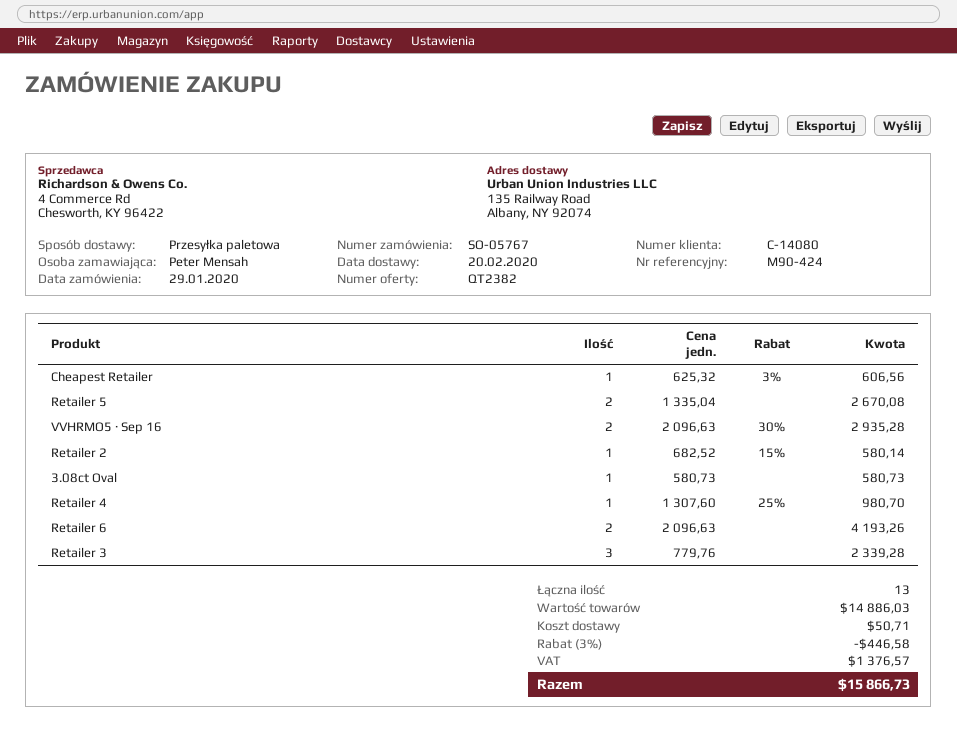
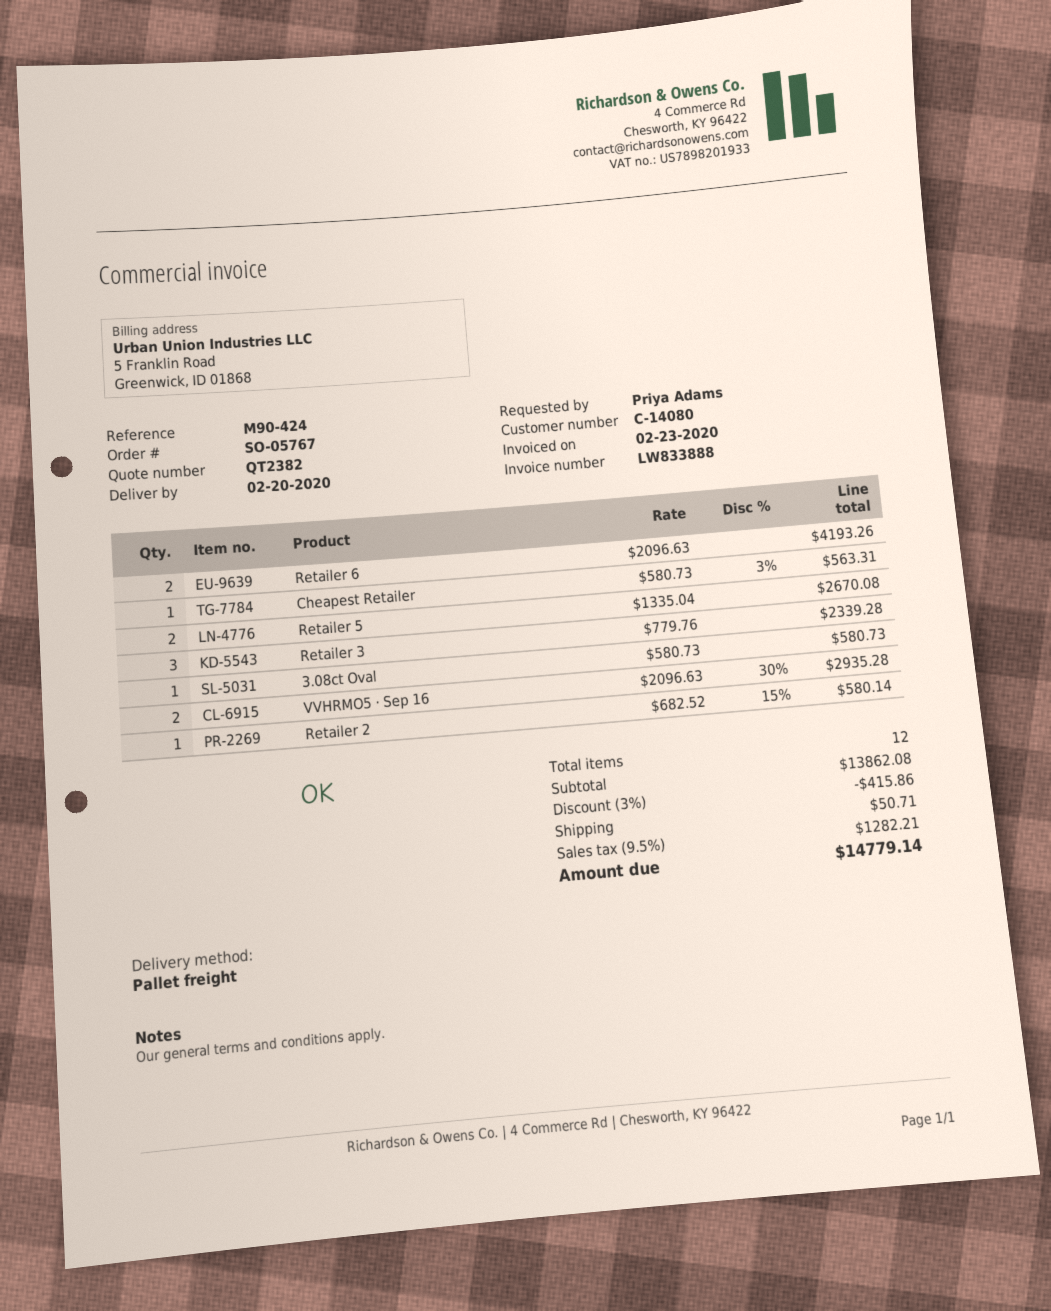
ordered by: Peter Mensah -> Priya Adams
Cheapest Retailer: 1 x 625.32 - 3% = 606.56 -> 1 x 580.73 - 3% = 563.31
Retailer 4: 1 x 1307.60 - 25% = 980.70 -> none
total quantity: 13 -> 12
subtotal: 14886.03 -> 13862.08
discount: 3% = 446.58 -> 3% = 415.86
tax: 1376.57 -> 1282.21
total: 15866.73 -> 14779.14

